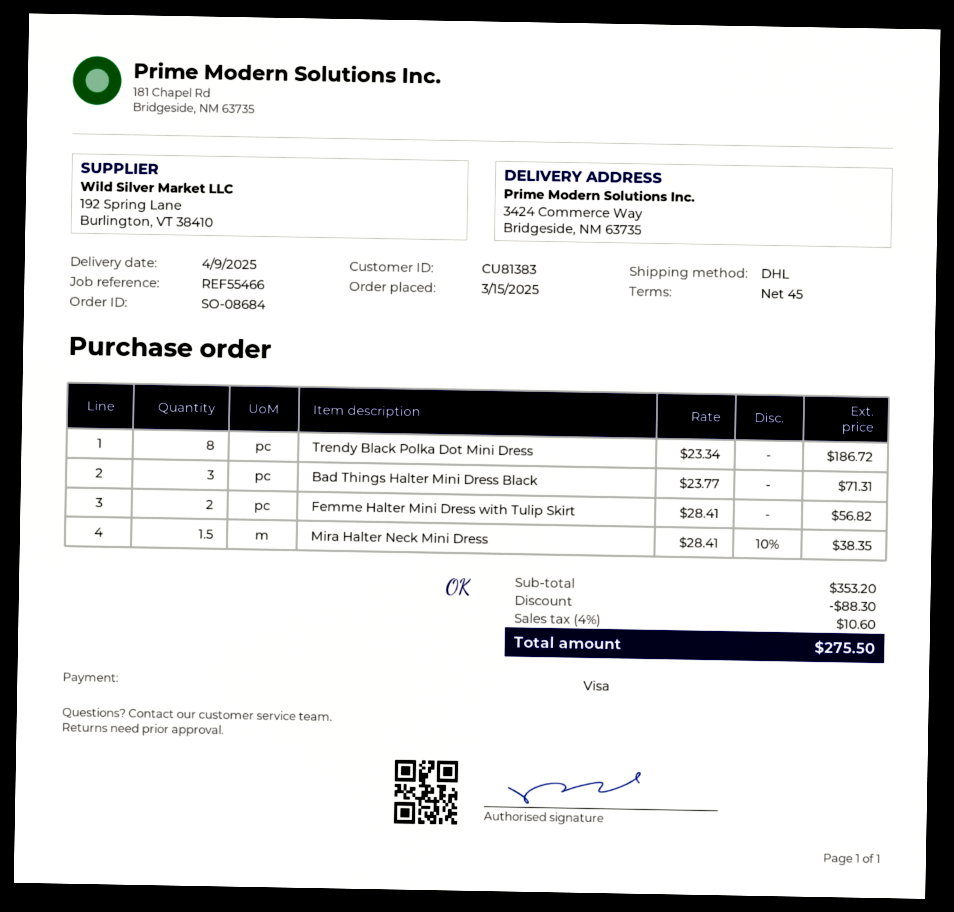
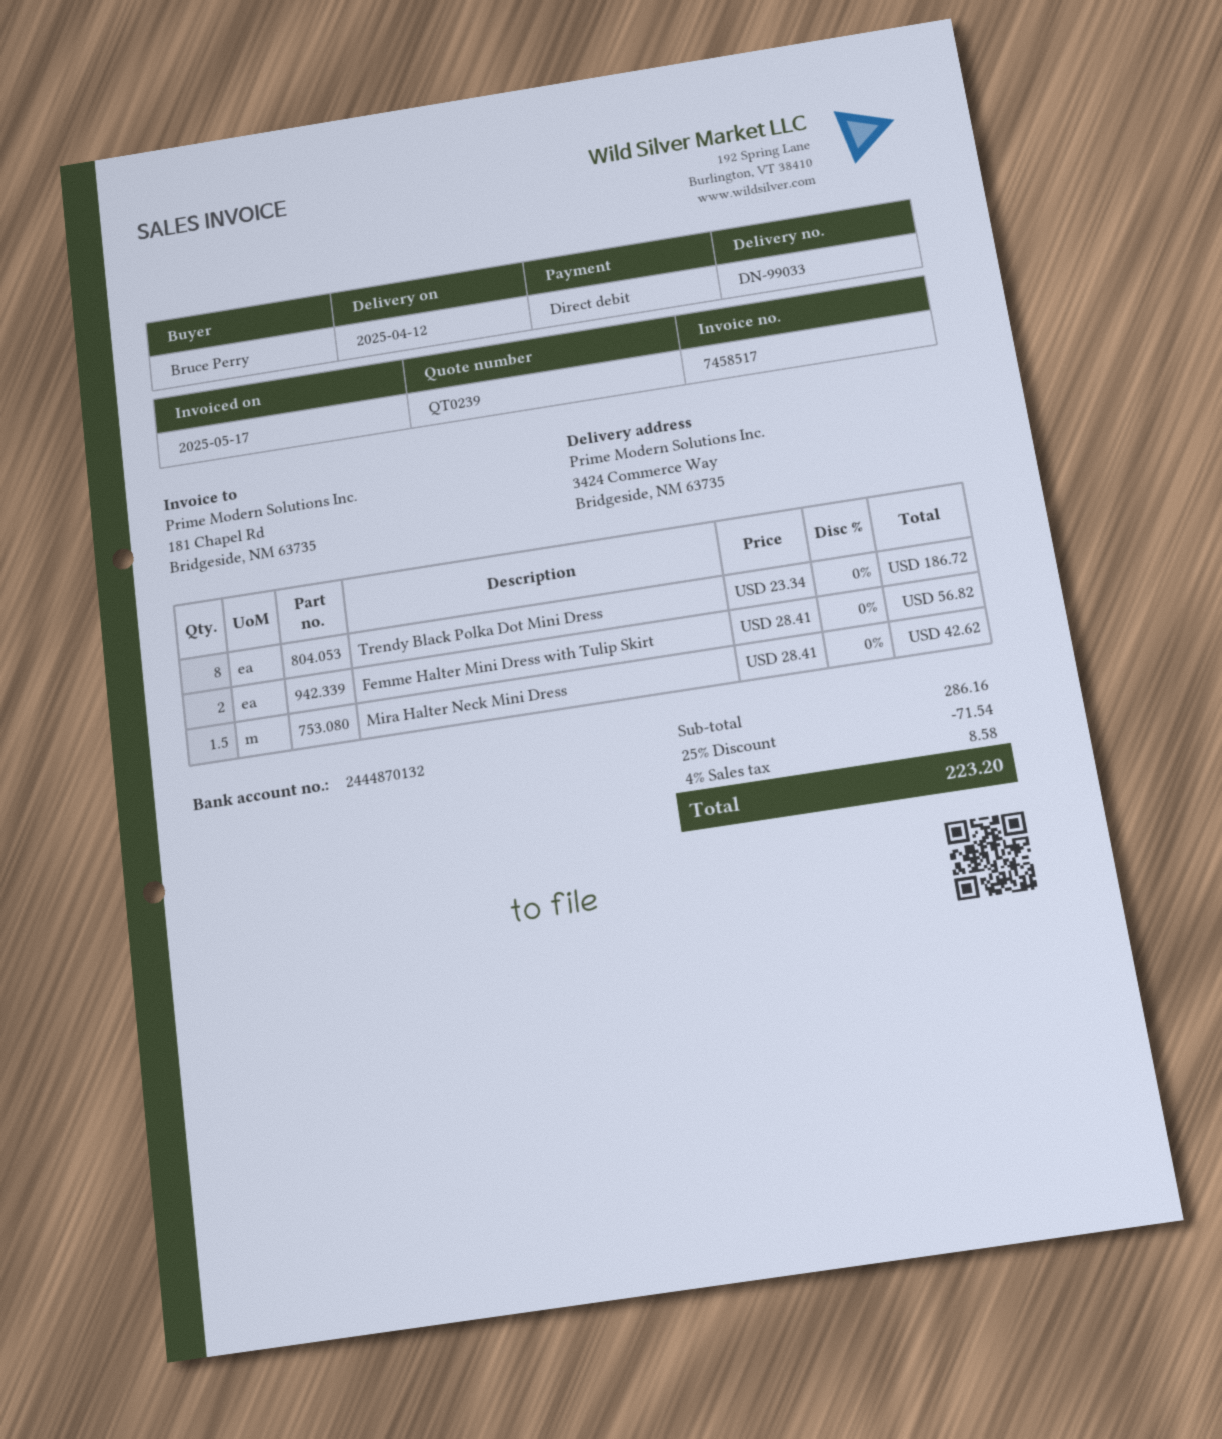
delivery date: 2025-04-09 -> 2025-04-12
payment method: Visa -> direct debit
Bad Things Halter Mini Dress Black: 3 x 23.77 = 71.31 -> none
Mira Halter Neck Mini Dress: 1.5 x 28.41 - 10% = 38.35 -> 1.5 x 28.41 = 42.62
subtotal: 353.20 -> 286.16
discount: 88.30 -> 71.54
tax: 4% = 10.60 -> 4% = 8.58
total: 275.50 -> 223.20

